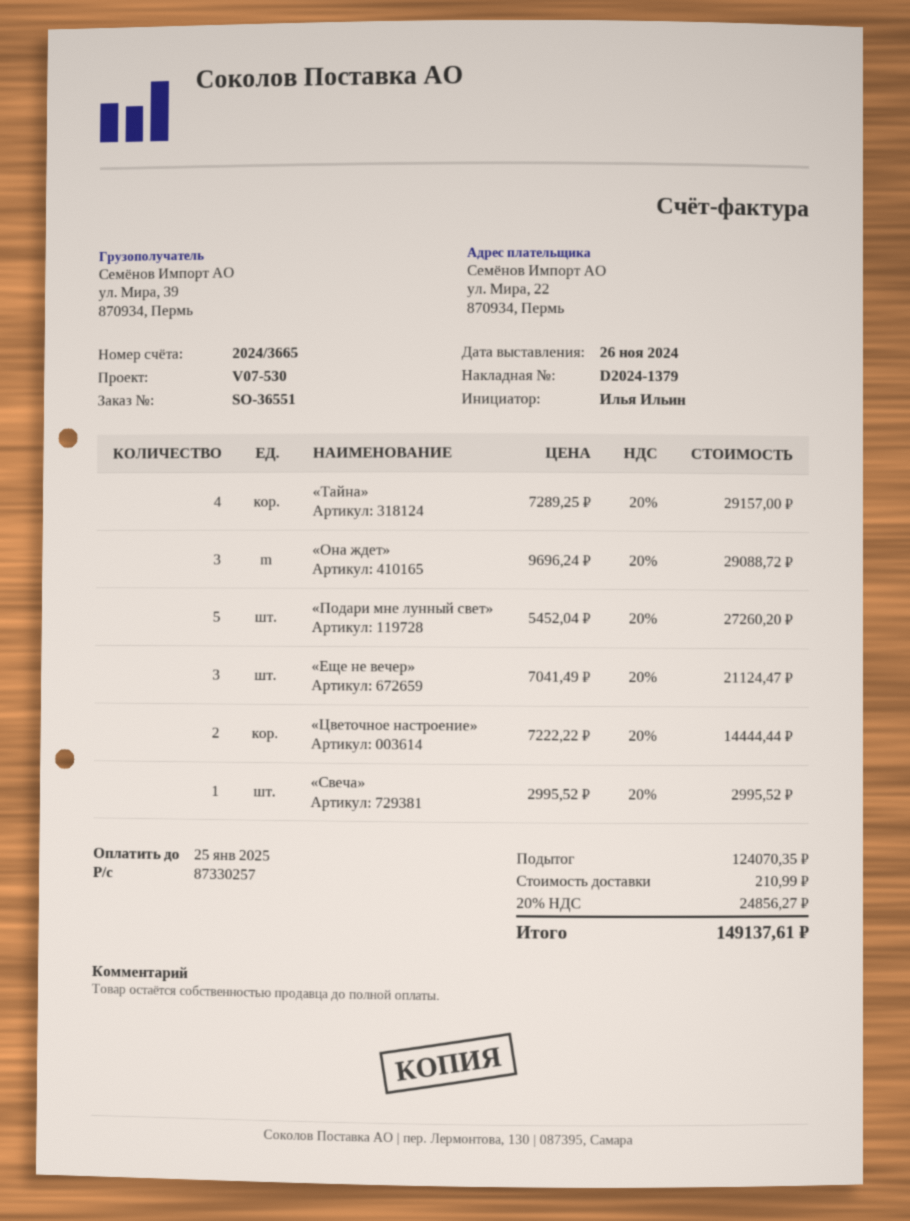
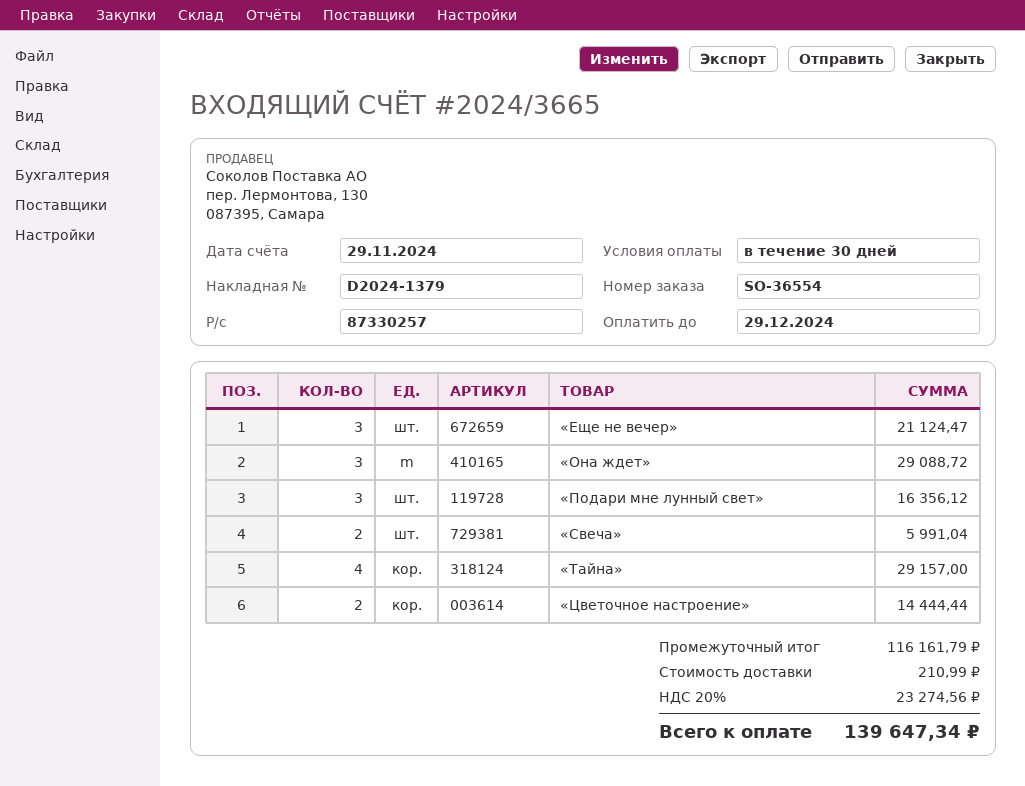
order number: SO-36551 -> SO-36554
invoice date: 2024-11-26 -> 2024-11-29
due date: 2025-01-25 -> 2024-12-29
«Подари мне лунный свет»: 5 for 27260.20 -> 3 for 16356.12
«Свеча»: 1 for 2995.52 -> 2 for 5991.04
subtotal: 124070.35 -> 116161.79
tax: 20% = 24856.27 -> 20% = 23274.56
total: 149137.61 -> 139647.34

